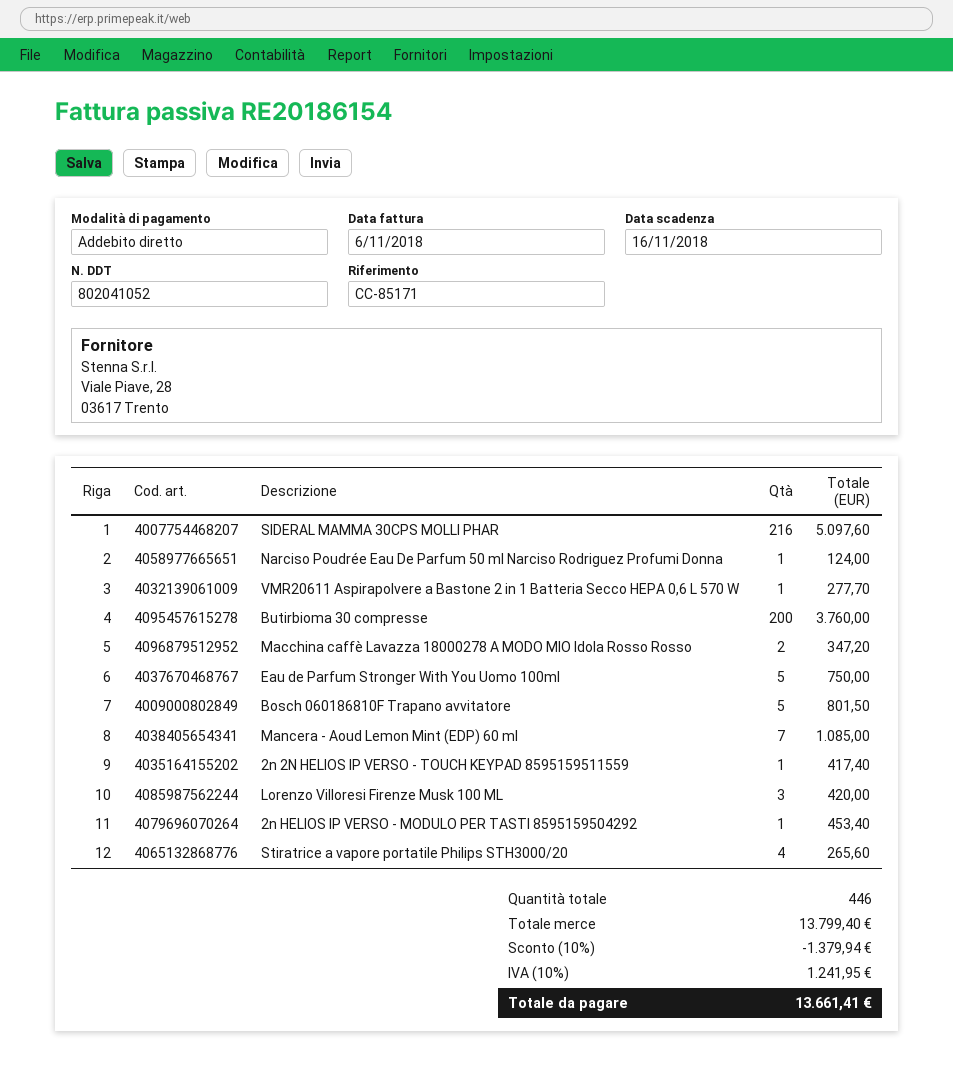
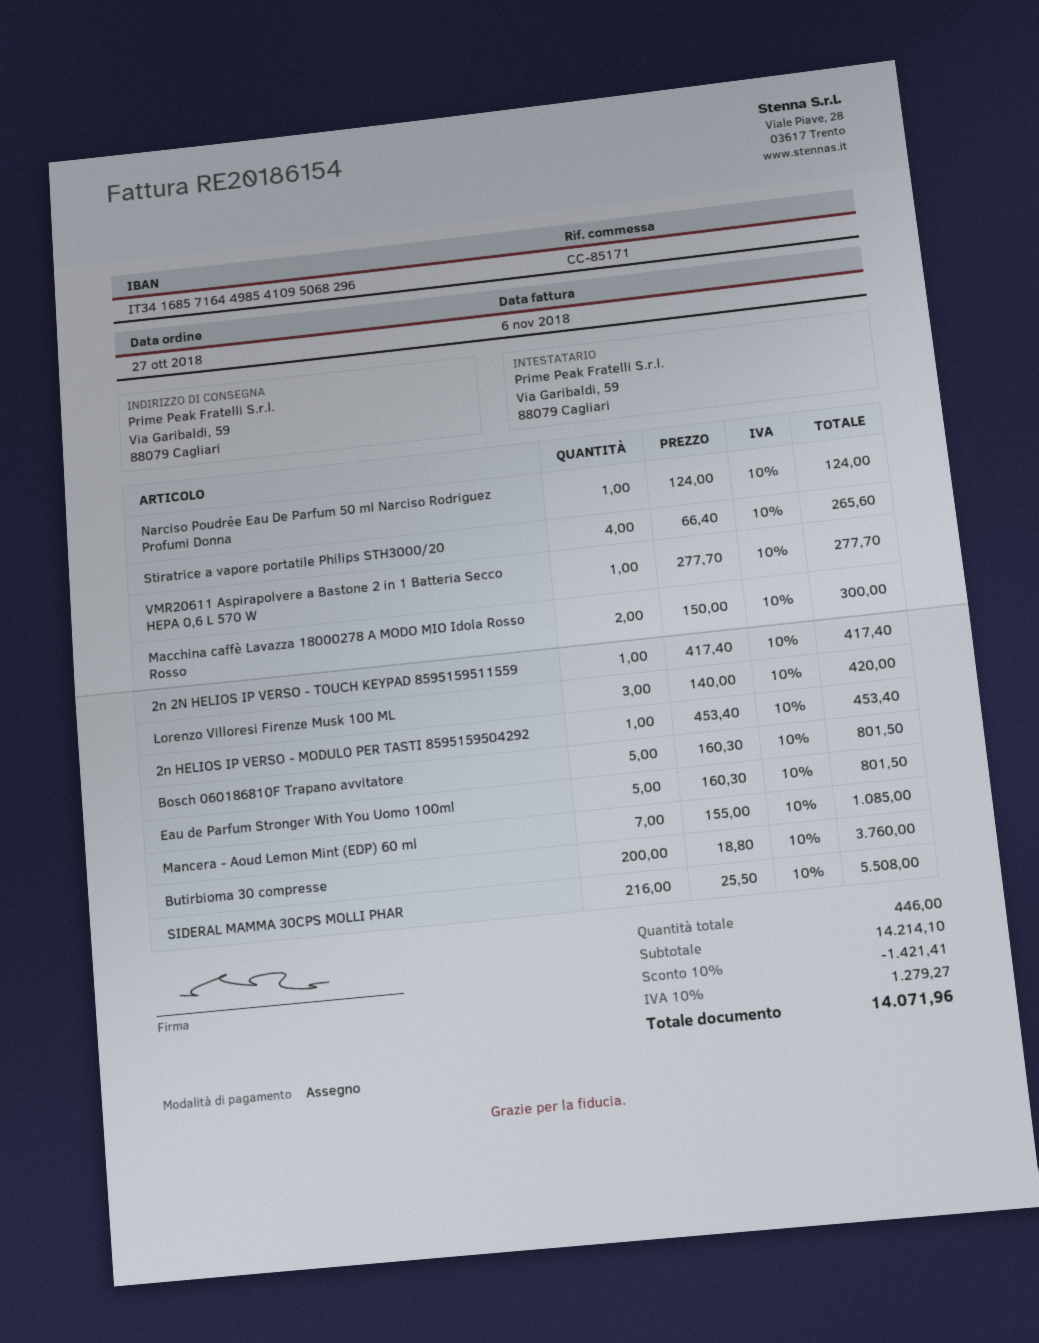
payment method: direct debit -> cheque
SIDERAL MAMMA 30CPS MOLLI PHAR: 216 for 5097.60 -> 216 for 5508.00
Macchina caffè Lavazza 18000278 A MODO MIO Idola Rosso Rosso: 2 for 347.20 -> 2 for 300.00
Eau de Parfum Stronger With You Uomo 100ml: 5 for 750.00 -> 5 for 801.50
subtotal: 13799.40 -> 14214.10
discount: 10% = 1379.94 -> 10% = 1421.41
tax: 10% = 1241.95 -> 10% = 1279.27
total: 13661.41 -> 14071.96

